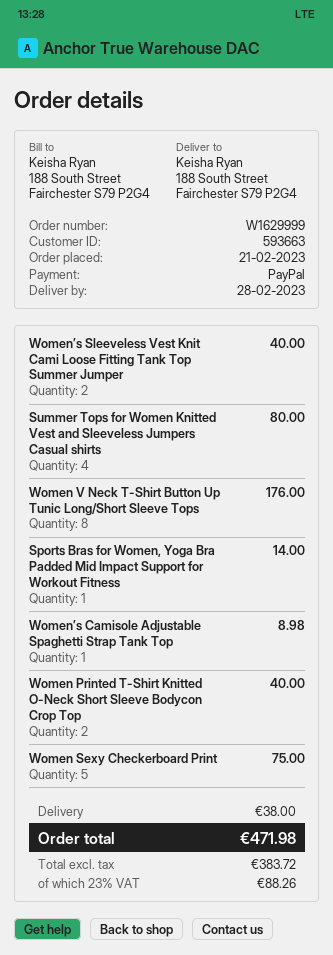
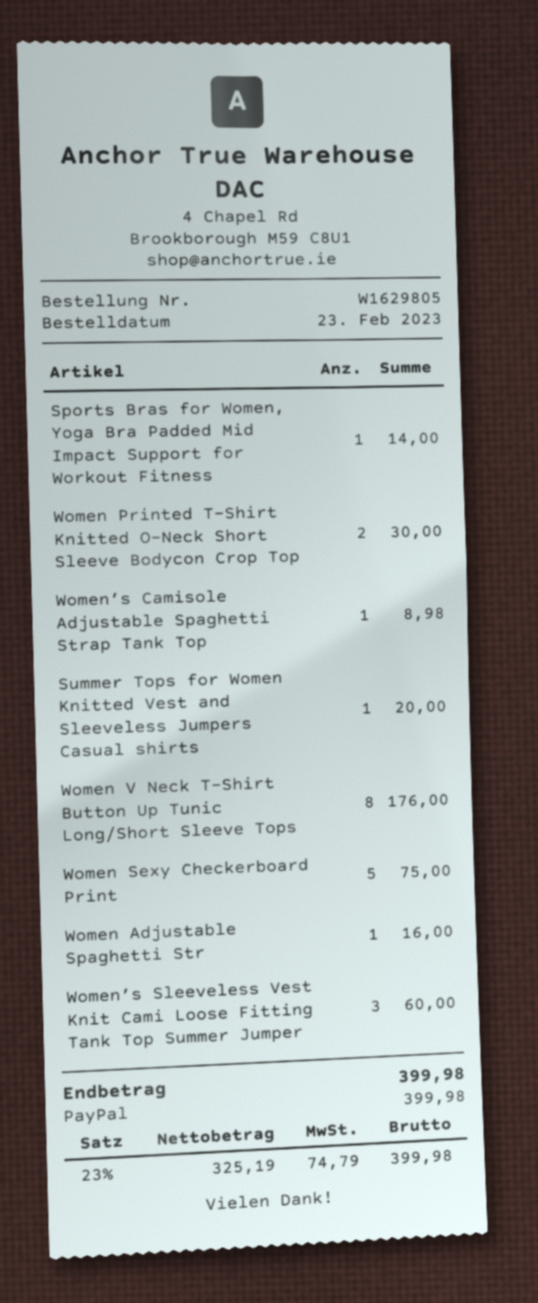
order number: W1629999 -> W1629805
order date: 2023-02-21 -> 2023-02-23
Women’s Sleeveless Vest Knit Cami Loose Fitting Tank Top Summer Jumper: 2 for 40.00 -> 3 for 60.00
Summer Tops for Women Knitted Vest and Sleeveless Jumpers Casual shirts: 4 for 80.00 -> 1 for 20.00
Women Printed T-Shirt Knitted O-Neck Short Sleeve Bodycon Crop Top: 2 for 40.00 -> 2 for 30.00
Women Adjustable Spaghetti Str: none -> 1 for 16.00
shipping: 38.00 -> none
net: 383.72 -> 325.19
tax: 23% = 88.26 -> 23% = 74.79
total: 471.98 -> 399.98

